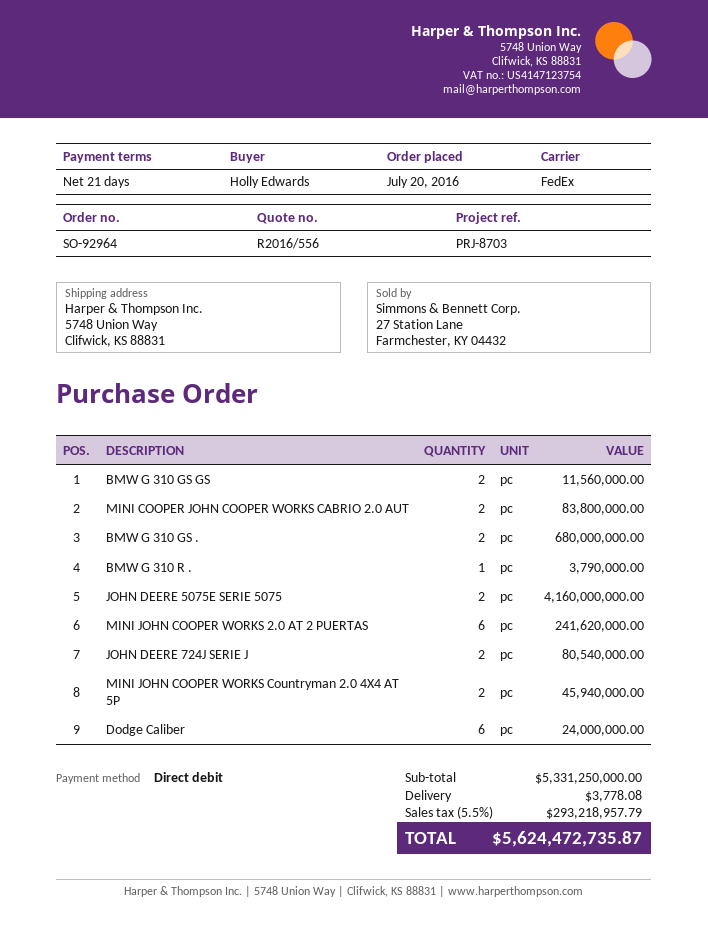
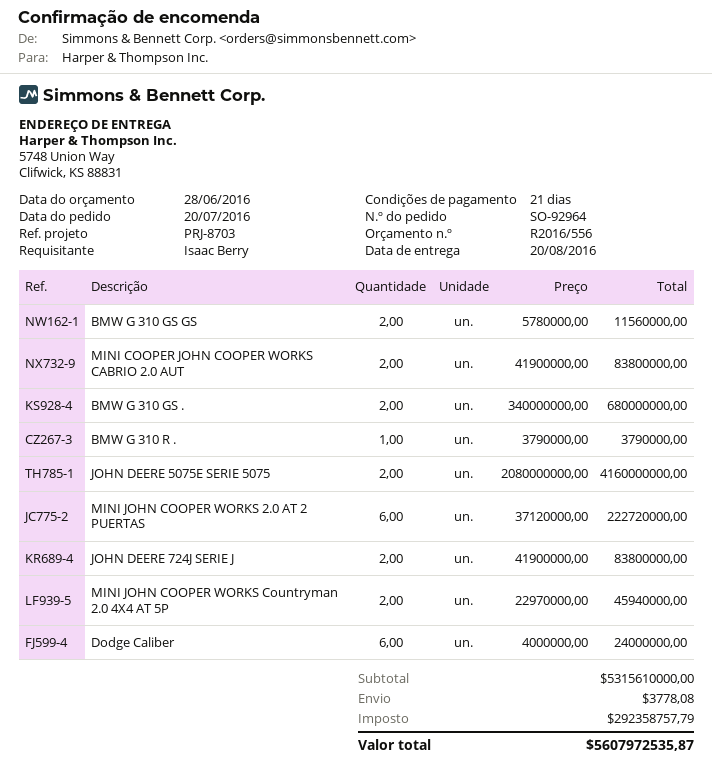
ordered by: Holly Edwards -> Isaac Berry
MINI JOHN COOPER WORKS 2.0 AT 2 PUERTAS: 6 for 241620000.00 -> 6 for 222720000.00
JOHN DEERE 724J SERIE J: 2 for 80540000.00 -> 2 for 83800000.00
subtotal: 5331250000.00 -> 5315610000.00
tax: 293218957.79 -> 292358757.79
total: 5624472735.87 -> 5607972535.87

